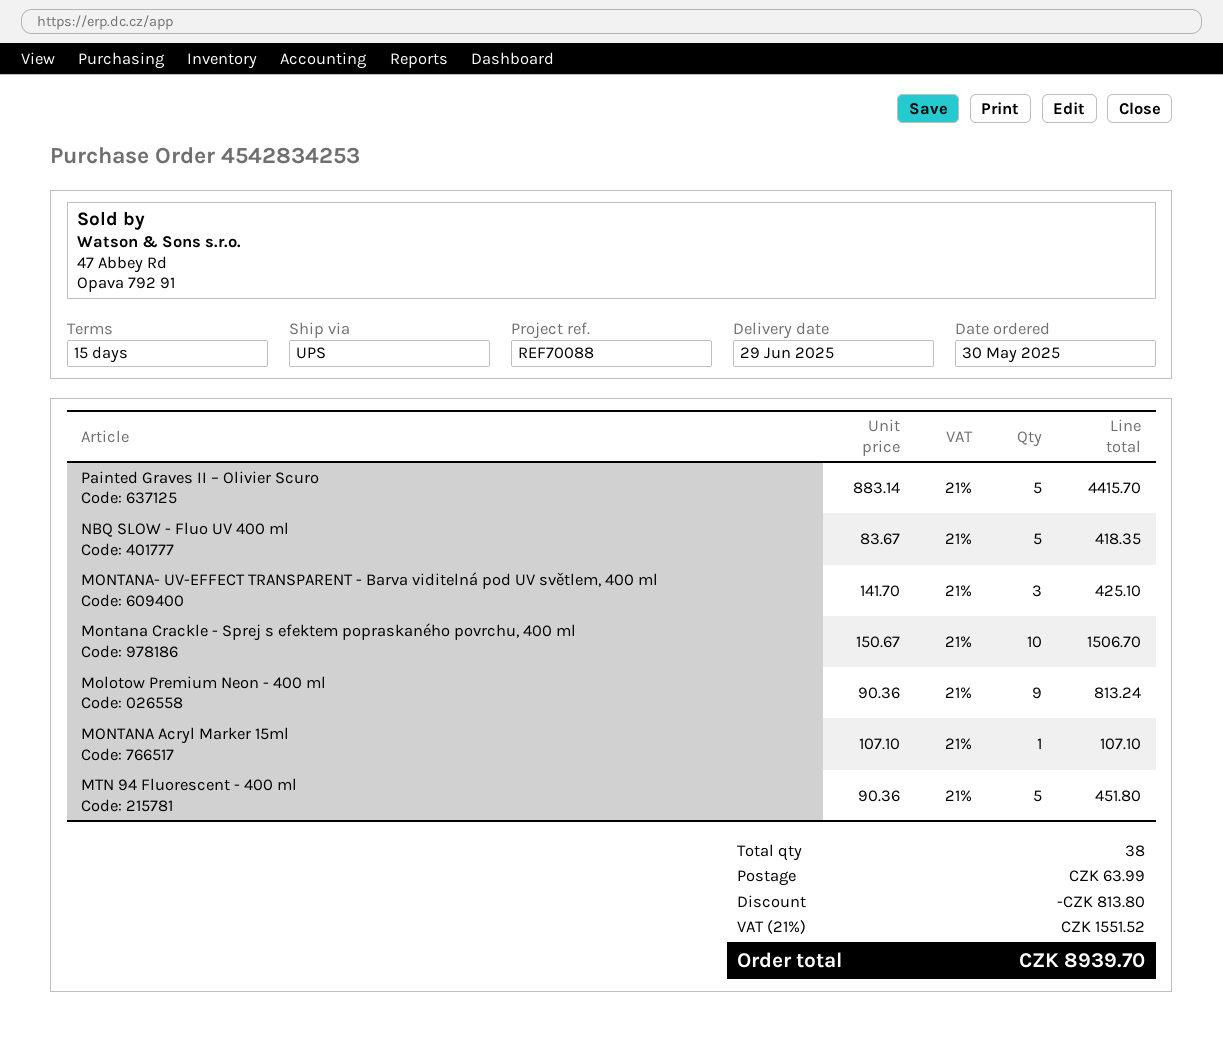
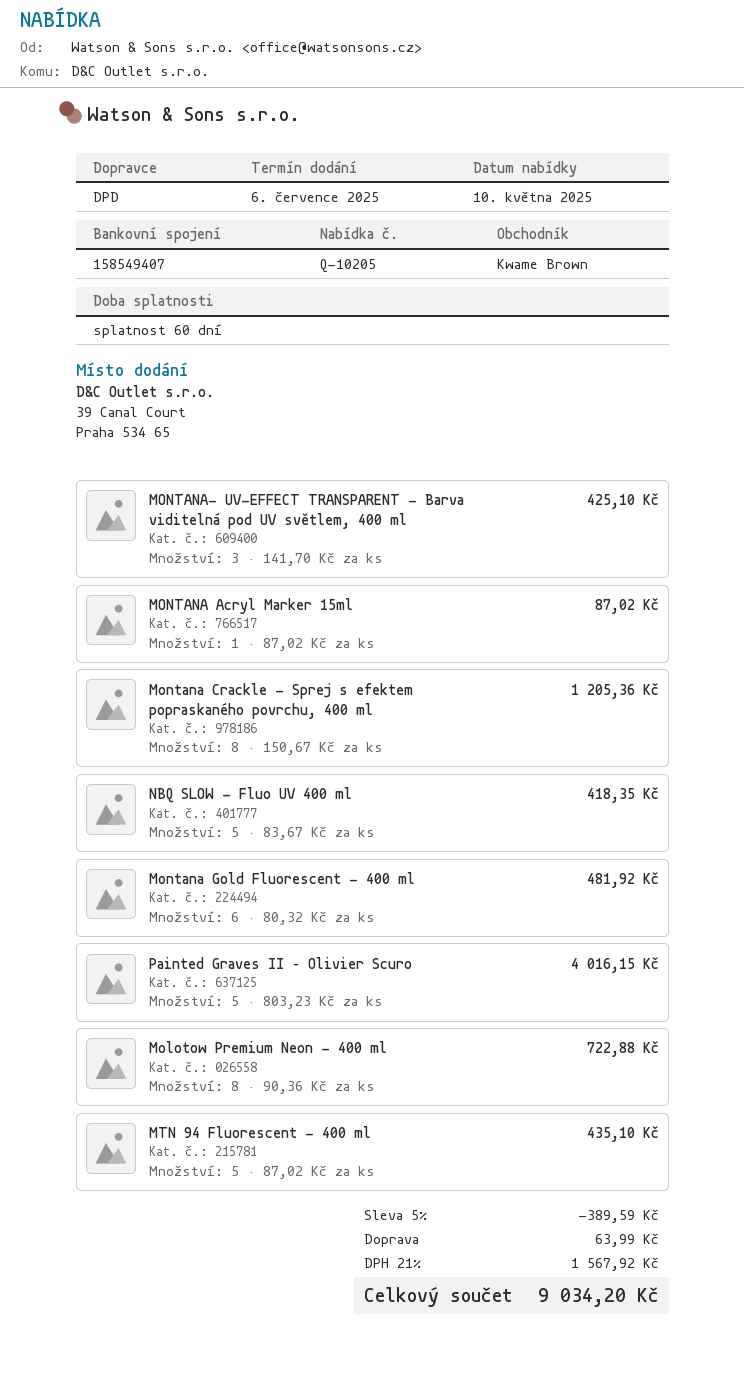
delivery date: 2025-06-29 -> 2025-07-06
payment terms: 15 days -> 60 days
shipping method: UPS -> DPD
Painted Graves II – Olivier Scuro: 5 x 883.14 = 4415.70 -> 5 x 803.23 = 4016.15
Montana Crackle - Sprej s efektem popraskaného povrchu, 400 ml: 10 x 150.67 = 1506.70 -> 8 x 150.67 = 1205.36
Molotow Premium Neon - 400 ml: 9 x 90.36 = 813.24 -> 8 x 90.36 = 722.88
MONTANA Acryl Marker 15ml: 1 x 107.10 = 107.10 -> 1 x 87.02 = 87.02
MTN 94 Fluorescent - 400 ml: 5 x 90.36 = 451.80 -> 5 x 87.02 = 435.10
Montana Gold Fluorescent - 400 ml: none -> 6 x 80.32 = 481.92
discount: 813.80 -> 389.59
tax: 21% = 1551.52 -> 21% = 1567.92
total: 8939.70 -> 9034.20

